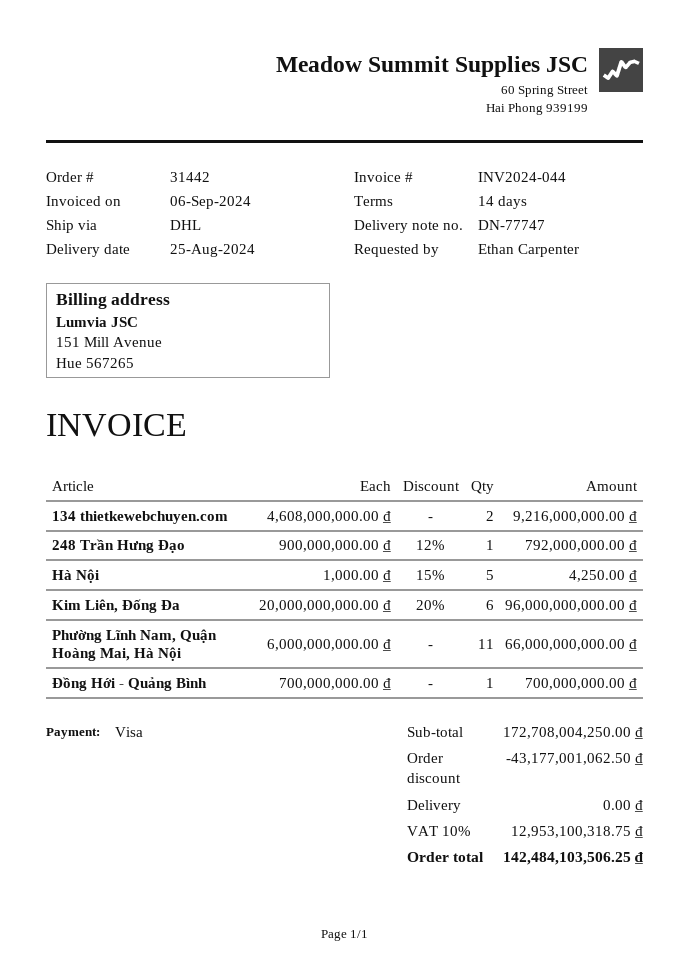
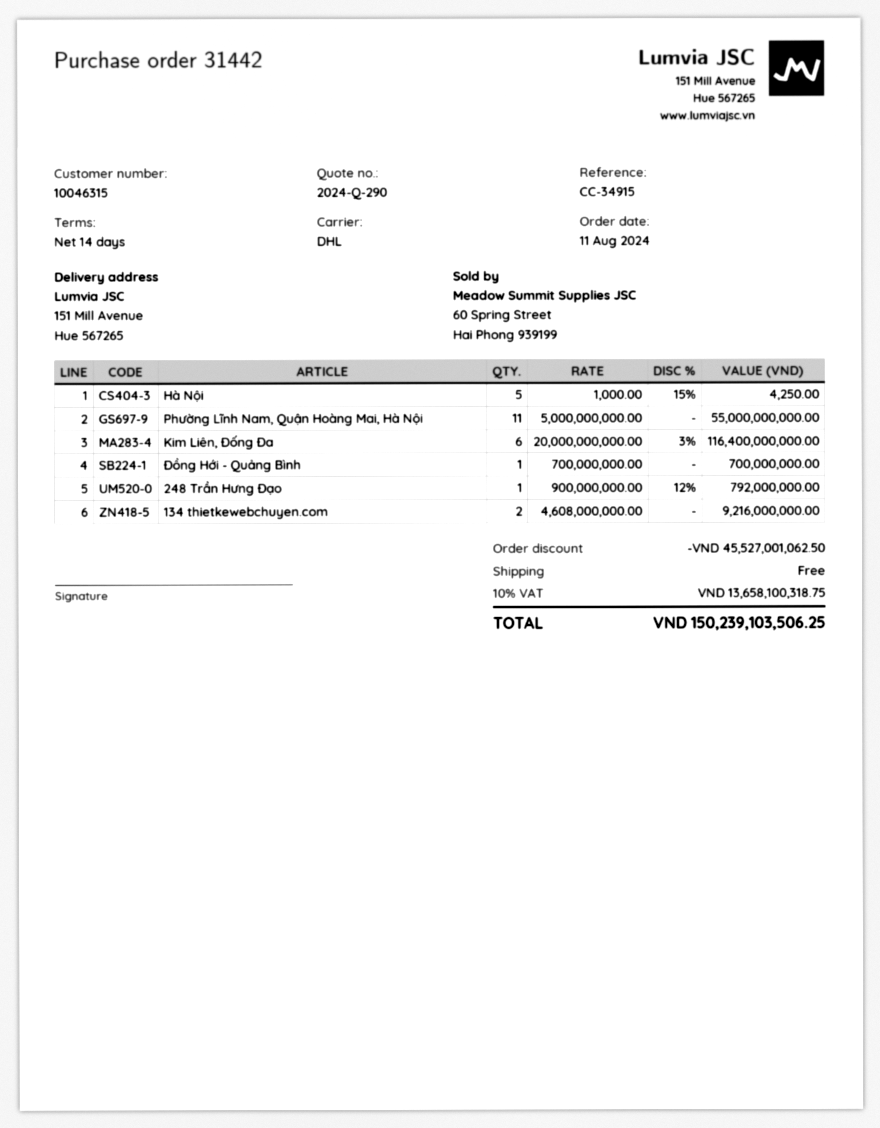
Kim Liên, Đống Đa: 6 x 20000000000.00 - 20% = 96000000000.00 -> 6 x 20000000000.00 - 3% = 116400000000.00
Phường Lĩnh Nam, Quận Hoàng Mai, Hà Nội: 11 x 6000000000.00 = 66000000000.00 -> 11 x 5000000000.00 = 55000000000.00
discount: 43177001062.50 -> 45527001062.50
tax: 10% = 12953100318.75 -> 10% = 13658100318.75
total: 142484103506.25 -> 150239103506.25

